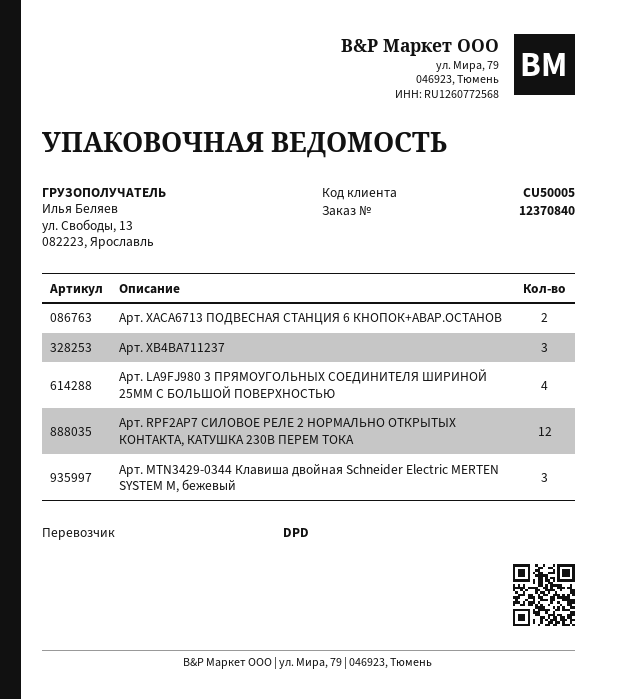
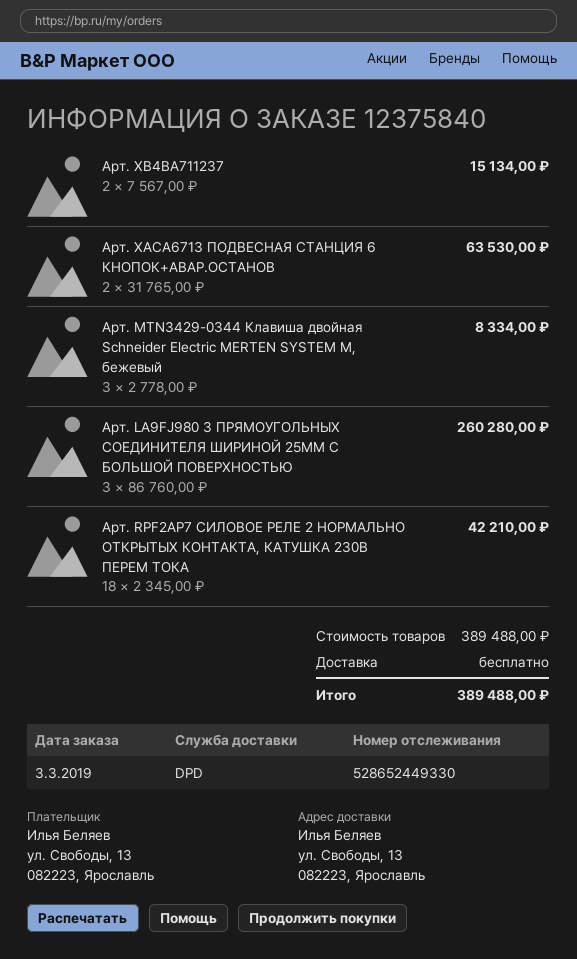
order number: 12370840 -> 12375840
Арт. XB4BA711237: 3 -> 2
Арт. LA9FJ980 3 ПРЯМОУГОЛЬНЫХ СОЕДИНИТЕЛЯ ШИРИНОЙ 25ММ С БОЛЬШОЙ ПОВЕРХНОСТЬЮ: 4 -> 3
Арт. RPF2AP7 СИЛОВОЕ РЕЛЕ 2 НОРМАЛЬНО ОТКРЫТЫХ КОНТАКТА, КАТУШКА 230В ПЕРЕМ ТОКА: 12 -> 18

